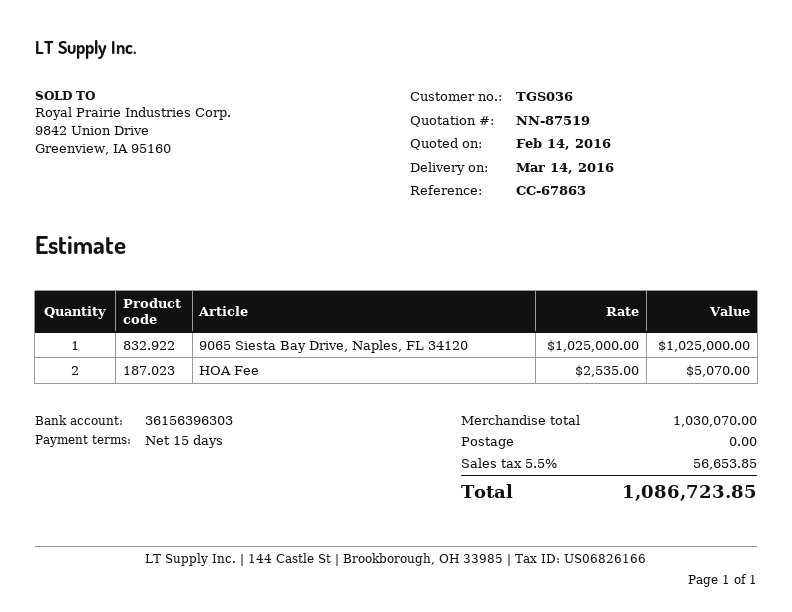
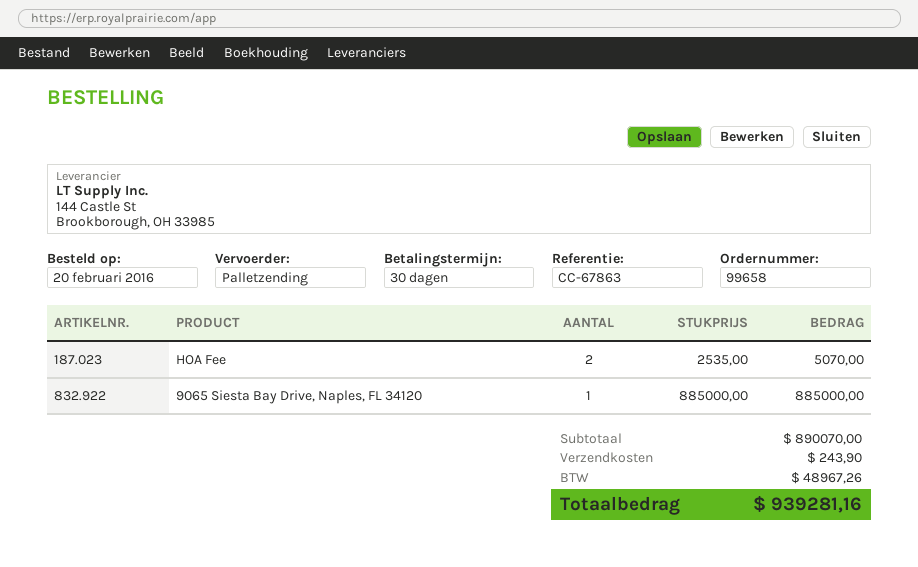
payment terms: 15 days -> 30 days
9065 Siesta Bay Drive, Naples, FL 34120: 1 x 1025000.00 = 1025000.00 -> 1 x 885000.00 = 885000.00
subtotal: 1030070.00 -> 890070.00
shipping: 0.00 -> 243.90
tax: 56653.85 -> 48967.26
total: 1086723.85 -> 939281.16

